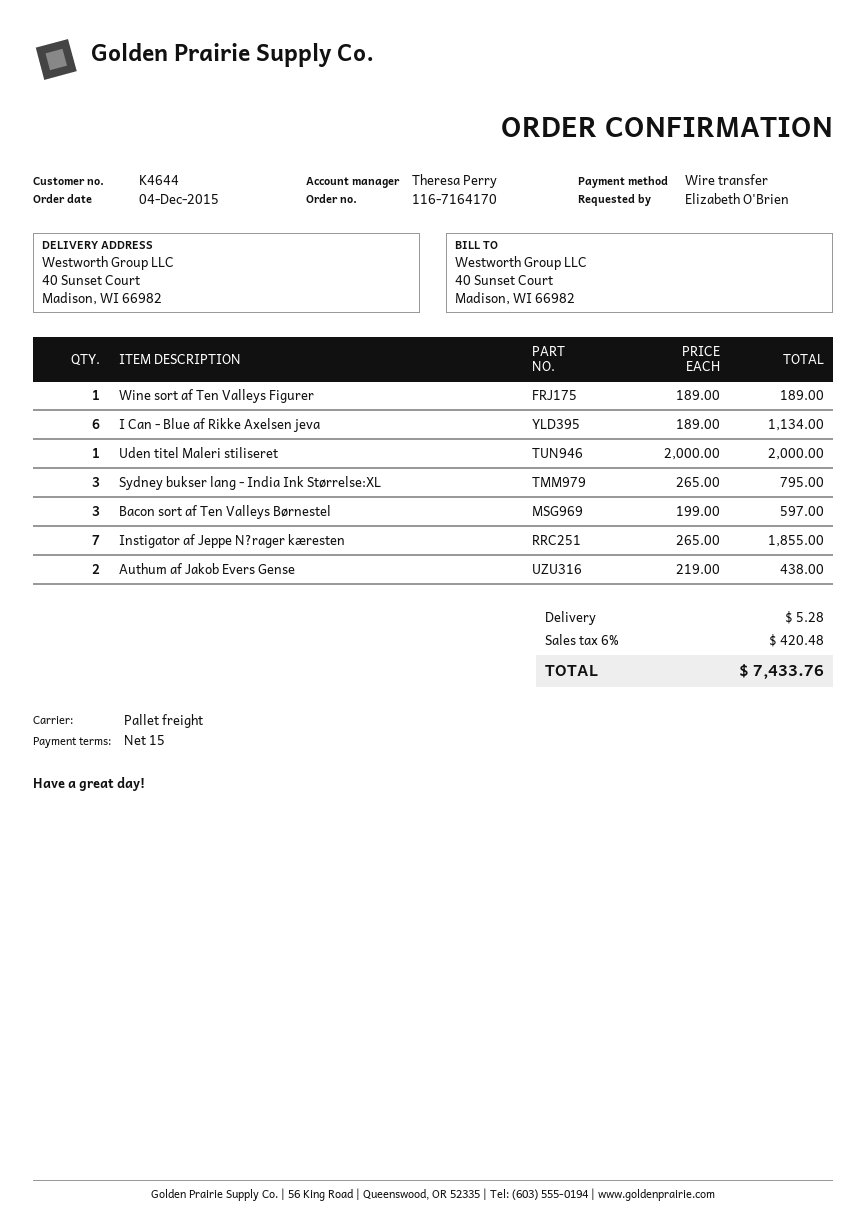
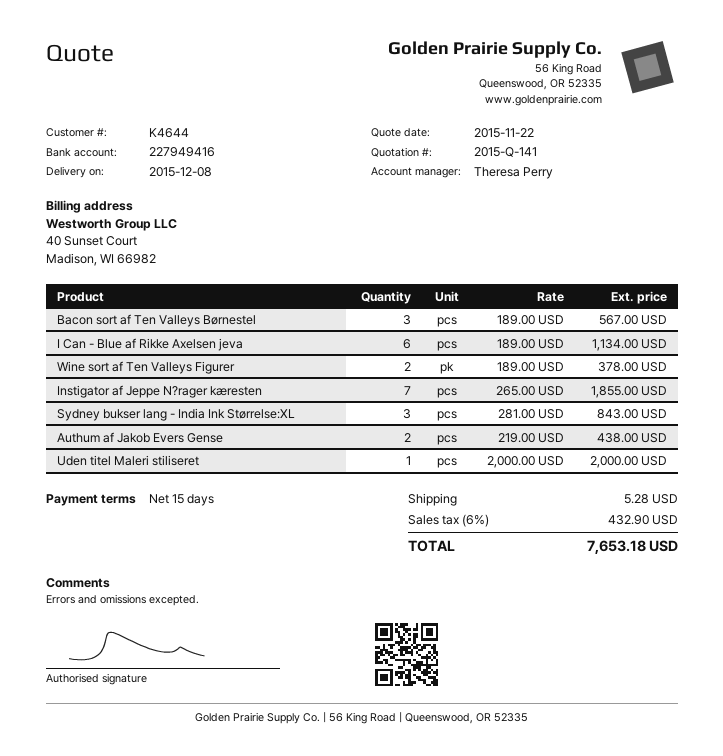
Wine sort af Ten Valleys Figurer: 1 x 189.00 = 189.00 -> 2 x 189.00 = 378.00
Sydney bukser lang - India Ink Størrelse:XL: 3 x 265.00 = 795.00 -> 3 x 281.00 = 843.00
Bacon sort af Ten Valleys Børnestel: 3 x 199.00 = 597.00 -> 3 x 189.00 = 567.00
tax: 6% = 420.48 -> 6% = 432.90
total: 7433.76 -> 7653.18

